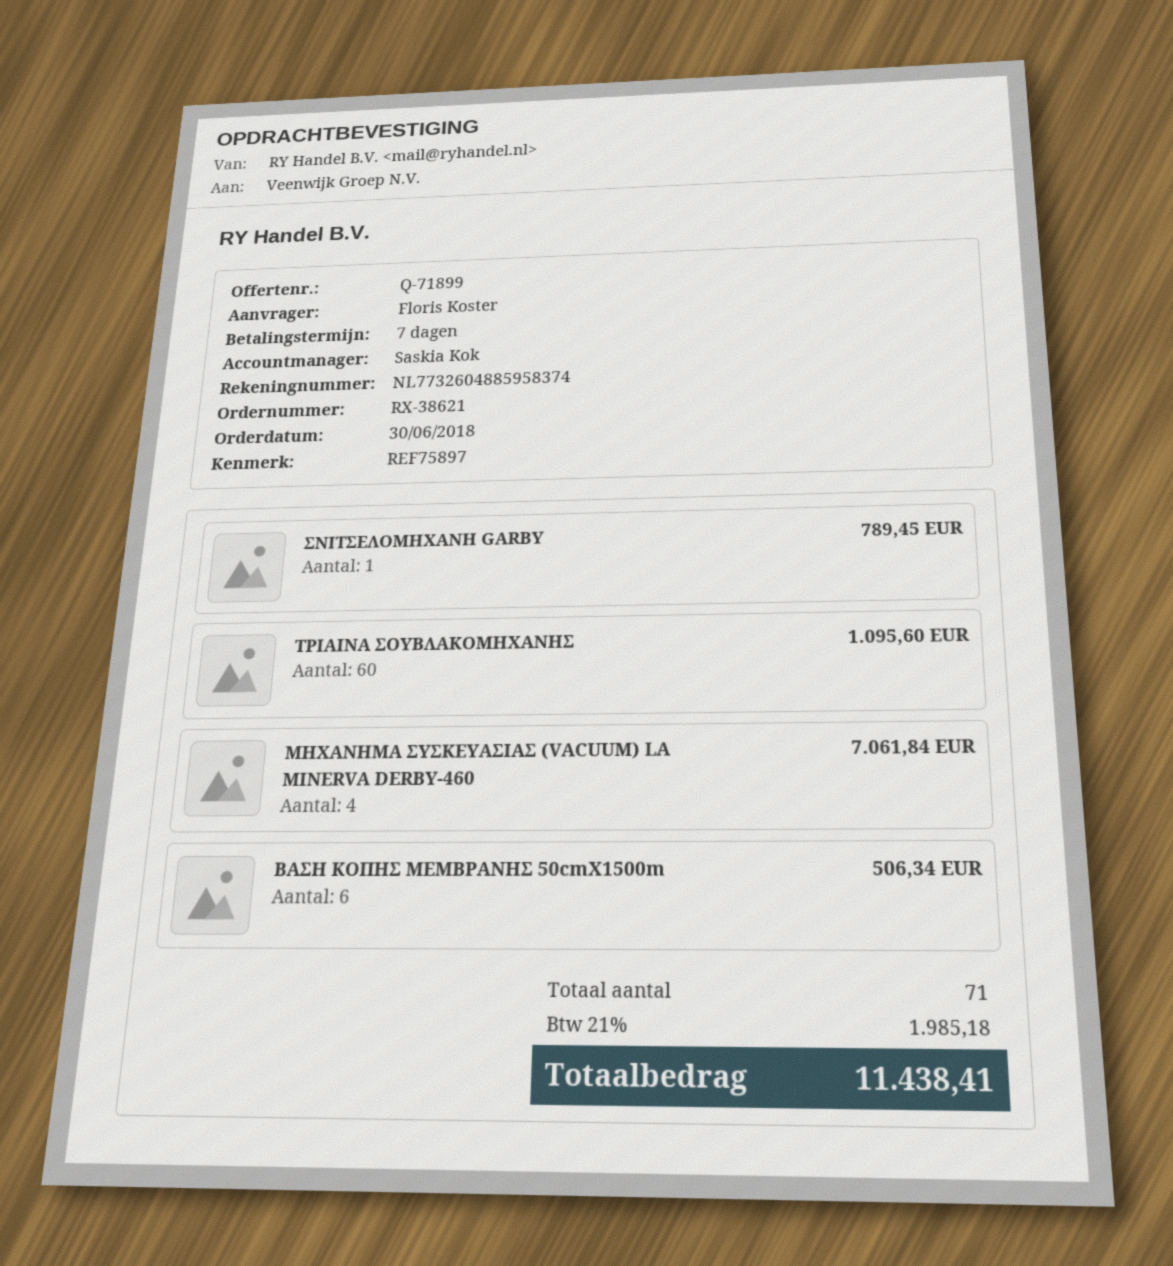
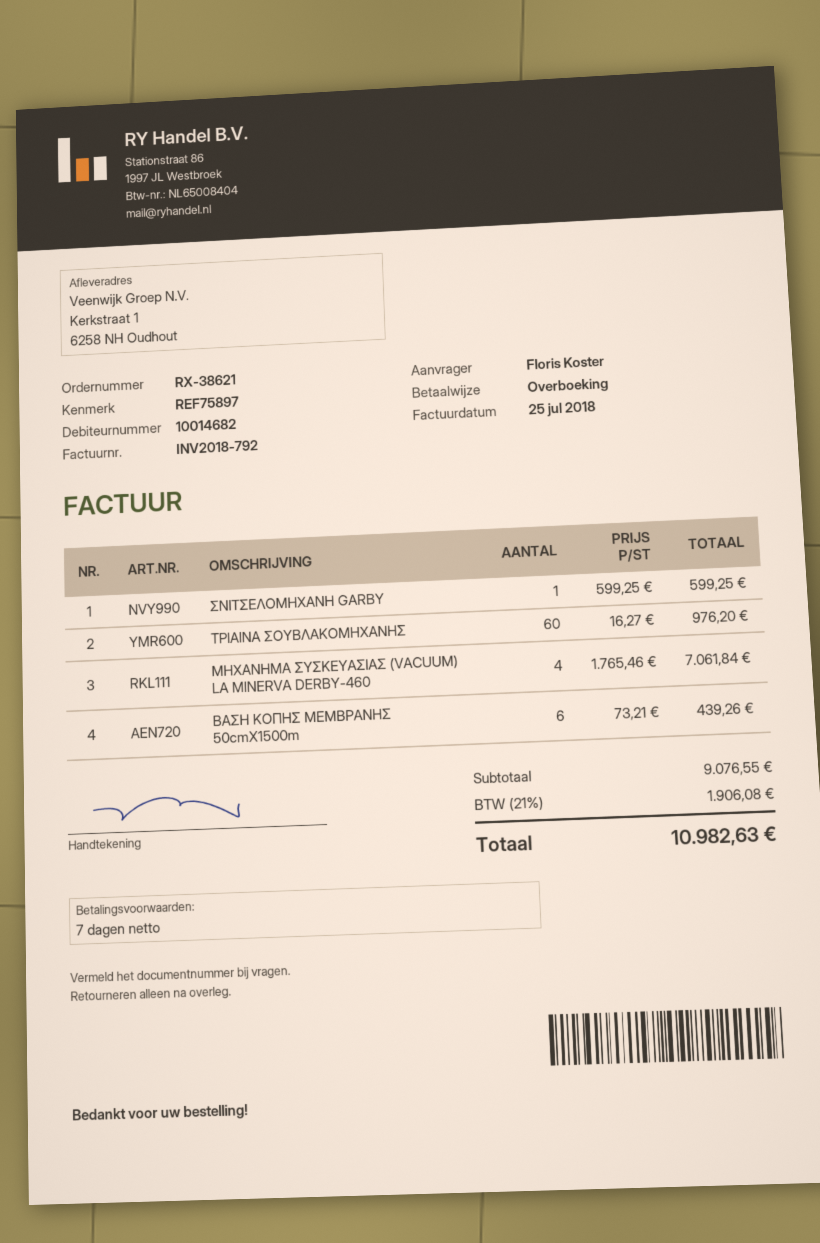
ΣΝΙΤΣΕΛΟΜΗΧΑΝΗ GARBY: 1 for 789.45 -> 1 for 599.25
ΤΡΙΑΙΝΑ ΣΟΥΒΛΑΚΟΜΗΧΑΝΗΣ: 60 for 1095.60 -> 60 for 976.20
ΒΑΣΗ ΚΟΠΗΣ ΜΕΜΒΡΑΝΗΣ 50cmΧ1500m: 6 for 506.34 -> 6 for 439.26
tax: 21% = 1985.18 -> 21% = 1906.08
total: 11438.41 -> 10982.63

